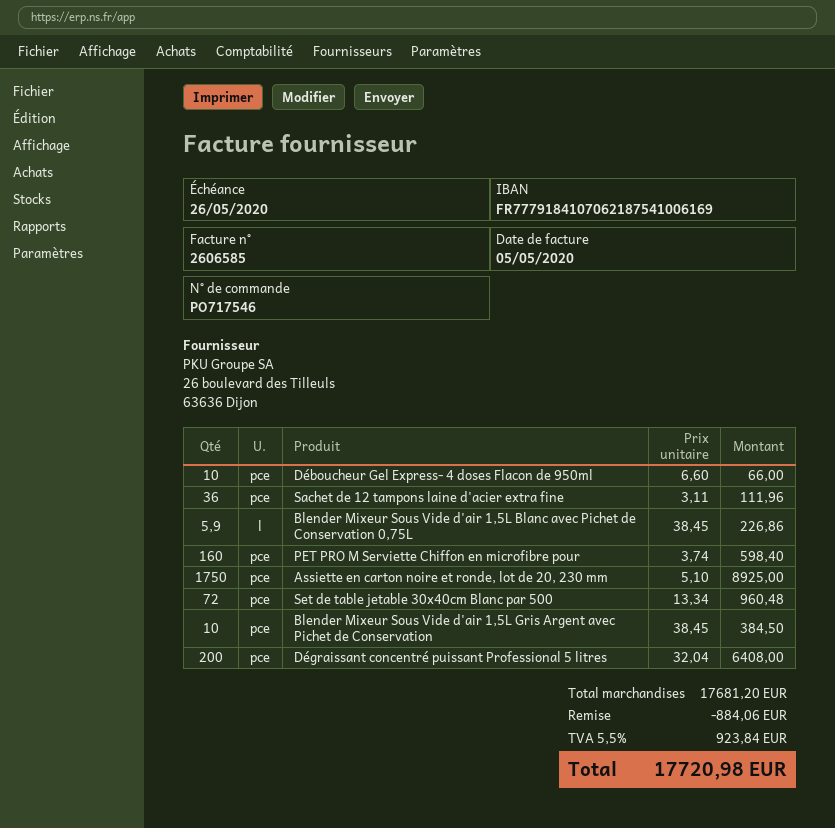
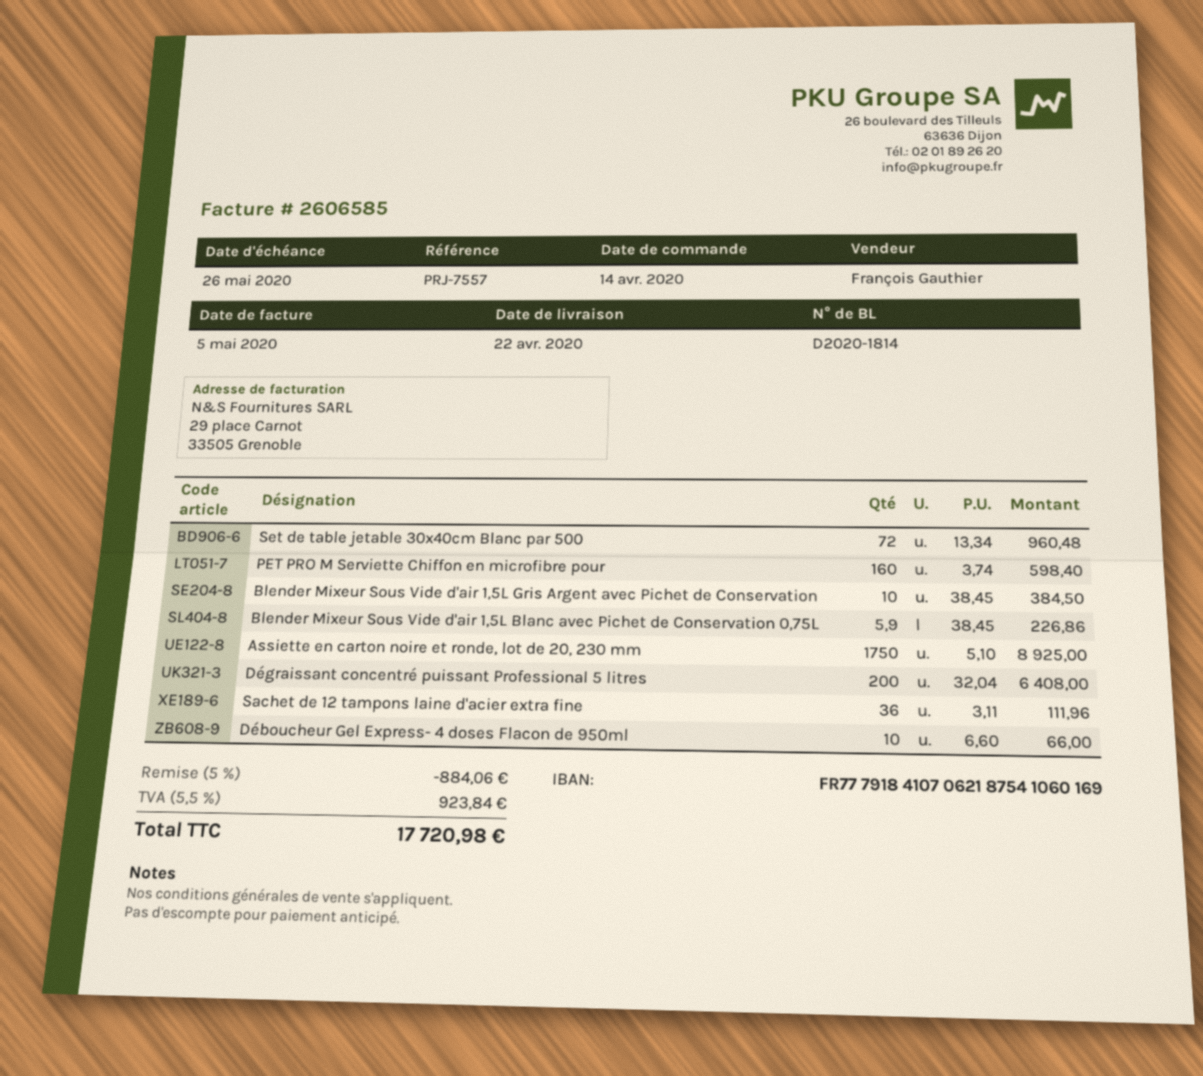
bank account: FR7779184107062187541006169 -> FR7779184107062187541060169

